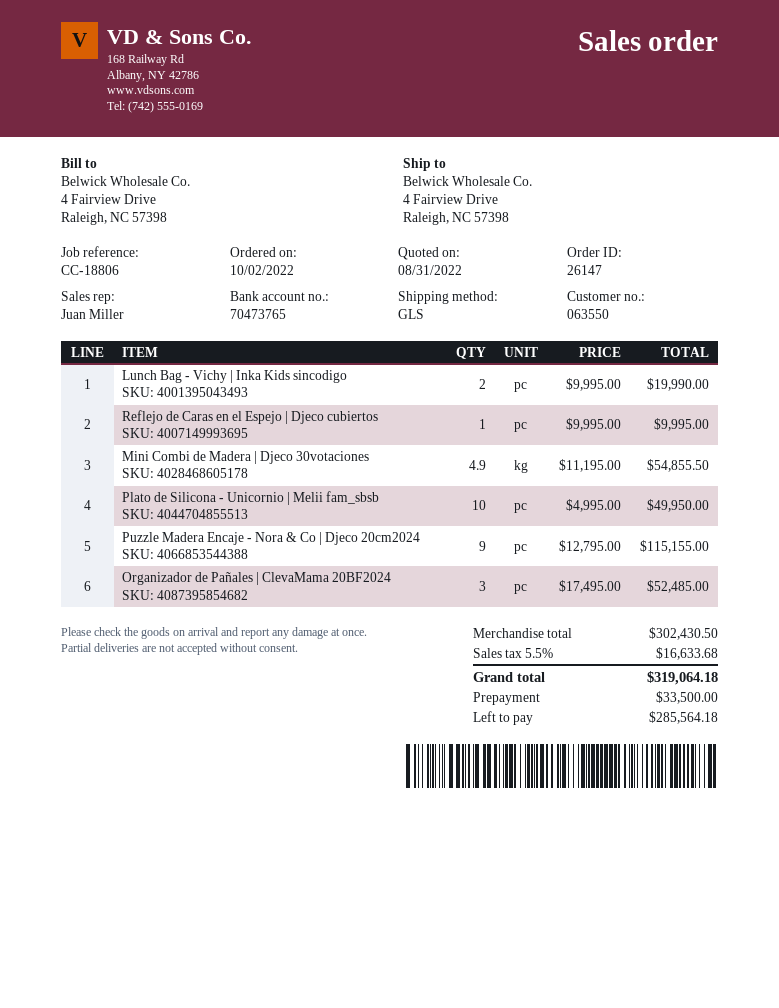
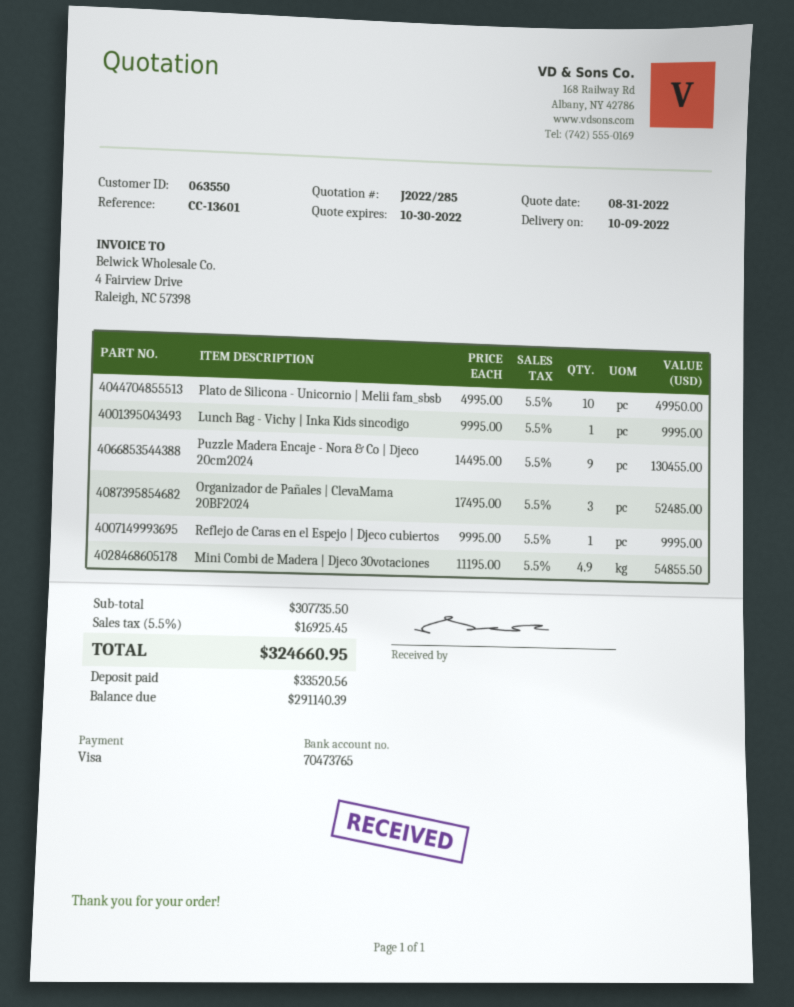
reference: CC-18806 -> CC-13601
Lunch Bag - Vichy | Inka Kids sincodigo: 2 x 9995.00 = 19990.00 -> 1 x 9995.00 = 9995.00
Puzzle Madera Encaje - Nora & Co | Djeco 20cm2024: 9 x 12795.00 = 115155.00 -> 9 x 14495.00 = 130455.00
subtotal: 302430.50 -> 307735.50
tax: 5.5% = 16633.68 -> 5.5% = 16925.45
total: 319064.18 -> 324660.95
deposit: 33500.00 -> 33520.56
balance: 285564.18 -> 291140.39

